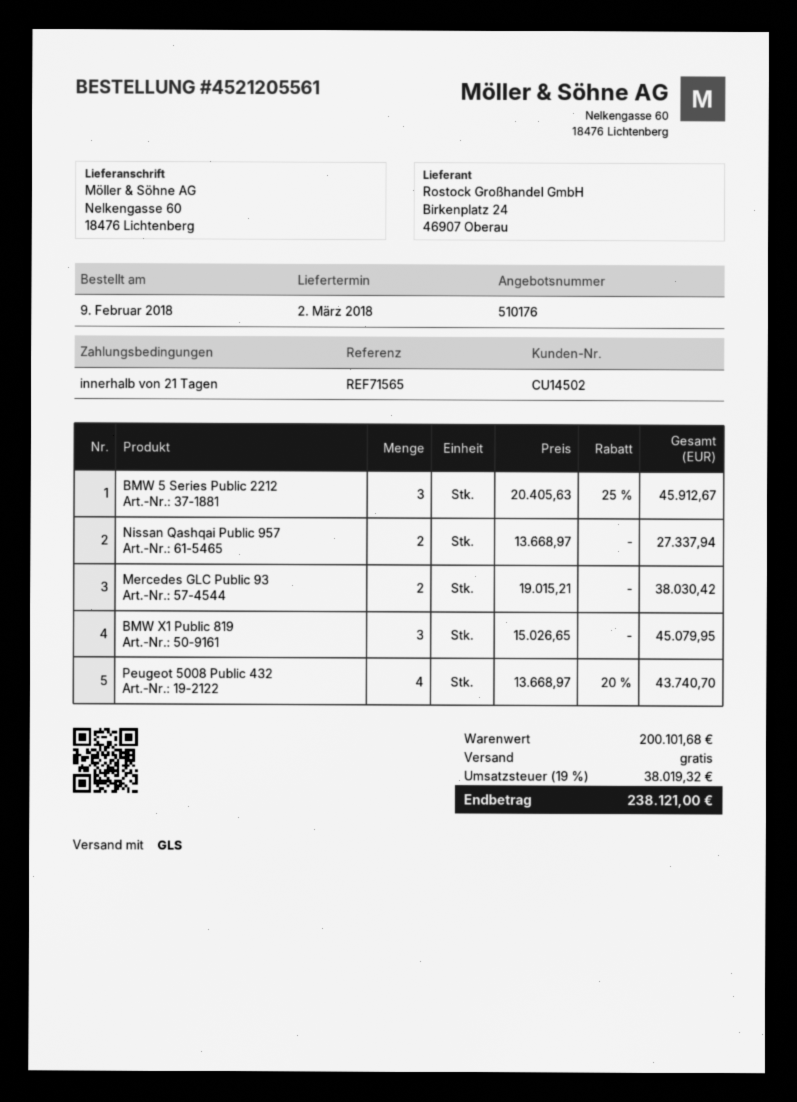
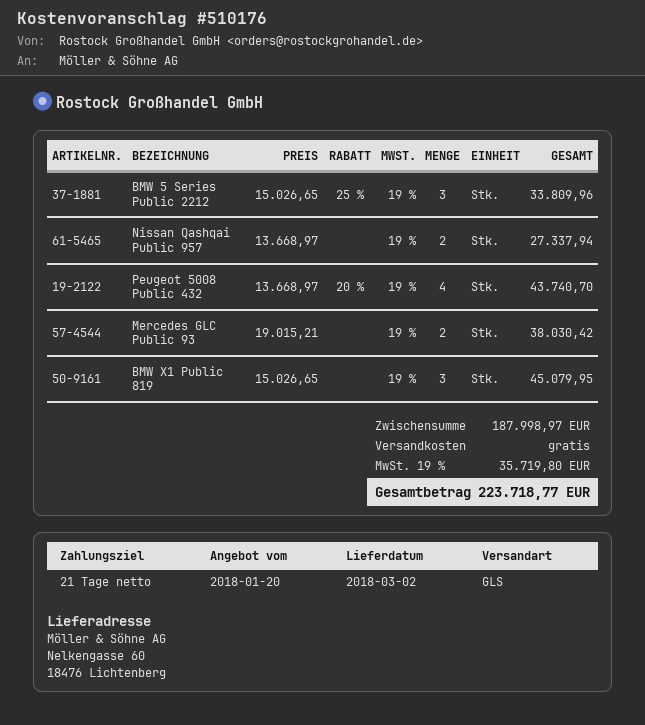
BMW 5 Series Public 2212: 3 x 20405.63 - 25% = 45912.67 -> 3 x 15026.65 - 25% = 33809.96
subtotal: 200101.68 -> 187998.97
tax: 19% = 38019.32 -> 19% = 35719.80
total: 238121.00 -> 223718.77

